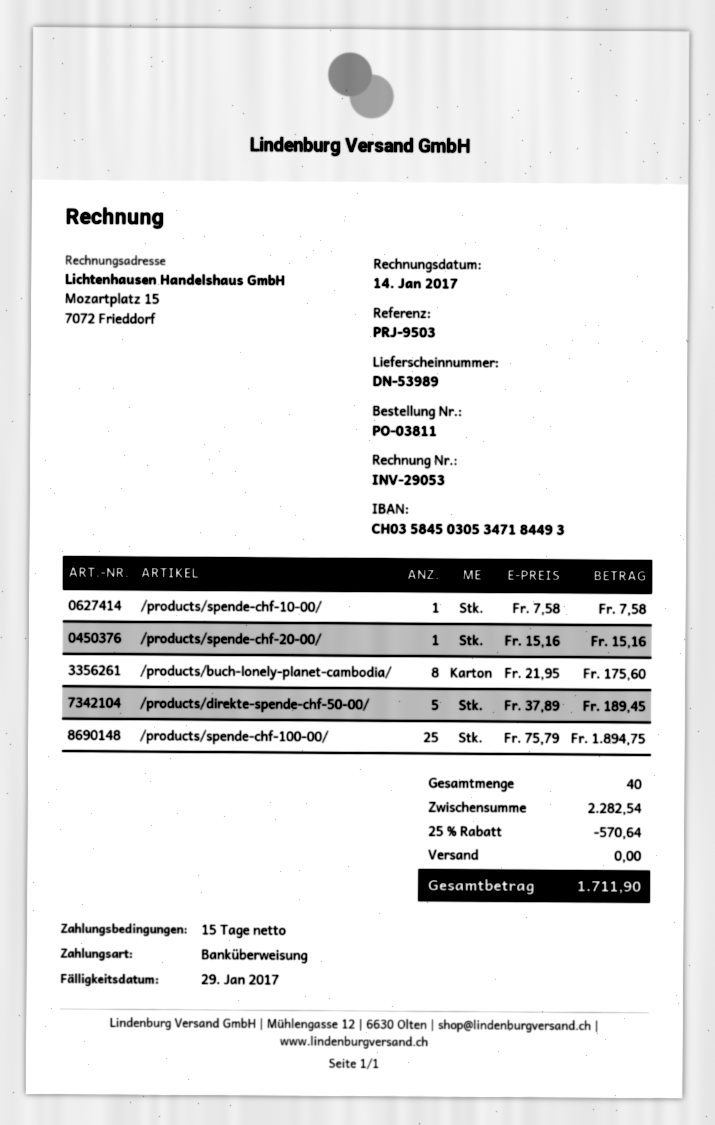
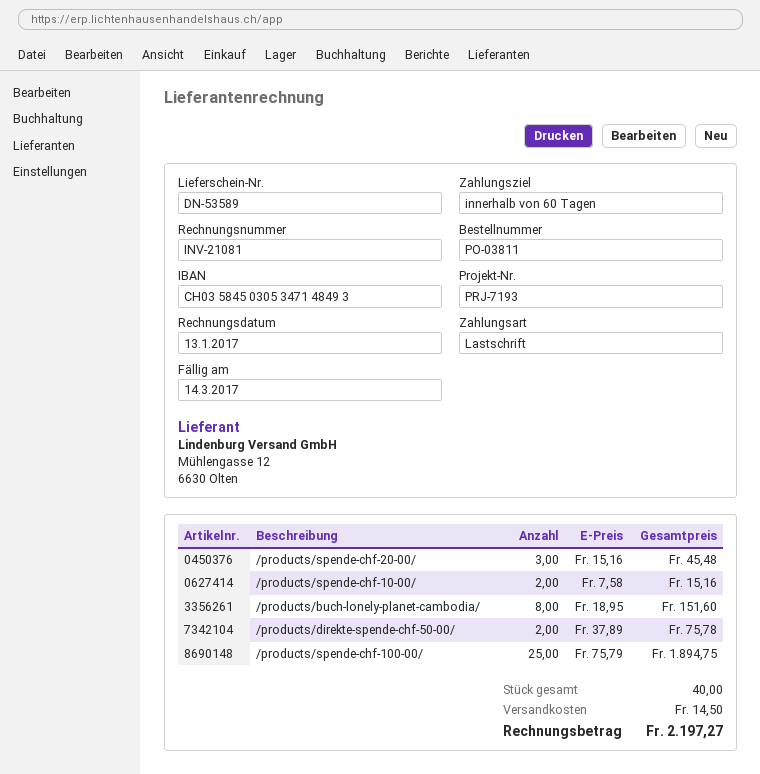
delivery note number: DN-53989 -> DN-53589
invoice number: INV-29053 -> INV-21081
invoice date: 2017-01-14 -> 2017-01-13
payment terms: 15 days -> 60 days
due date: 2017-01-29 -> 2017-03-14
reference: PRJ-9503 -> PRJ-7193
payment method: bank transfer -> direct debit
bank account: CH0358450305347184493 -> CH0358450305347148493
/products/spende-chf-10-00/: 1 x 7.58 = 7.58 -> 2 x 7.58 = 15.16
/products/spende-chf-20-00/: 1 x 15.16 = 15.16 -> 3 x 15.16 = 45.48
/products/buch-lonely-planet-cambodia/: 8 x 21.95 = 175.60 -> 8 x 18.95 = 151.60
/products/direkte-spende-chf-50-00/: 5 x 37.89 = 189.45 -> 2 x 37.89 = 75.78
discount: 25% = 570.64 -> none
shipping: 0.00 -> 14.50
total: 1711.90 -> 2197.27

